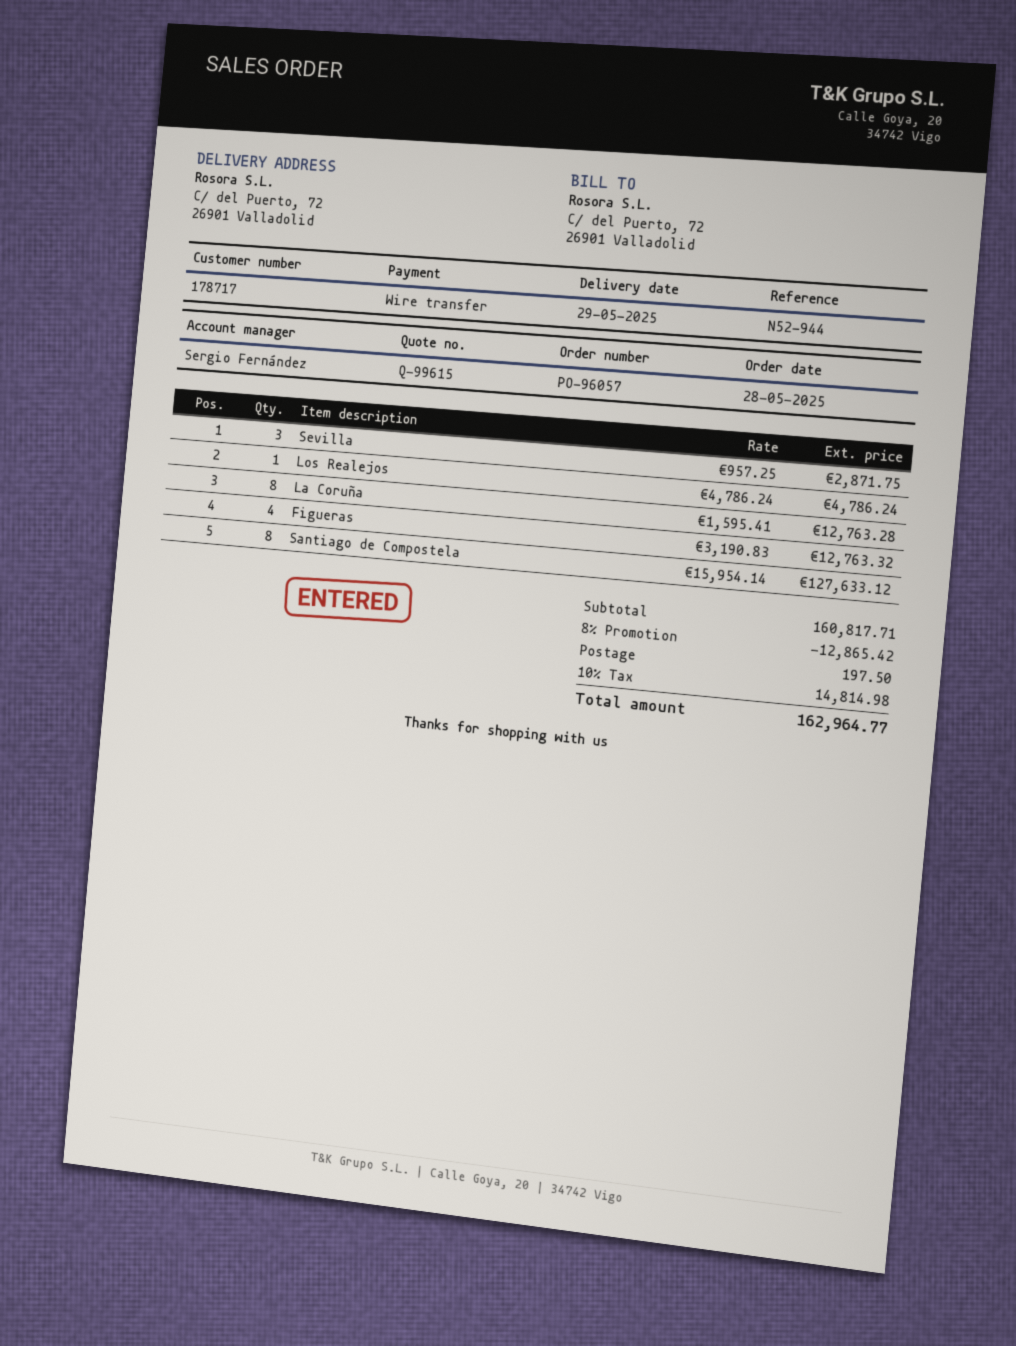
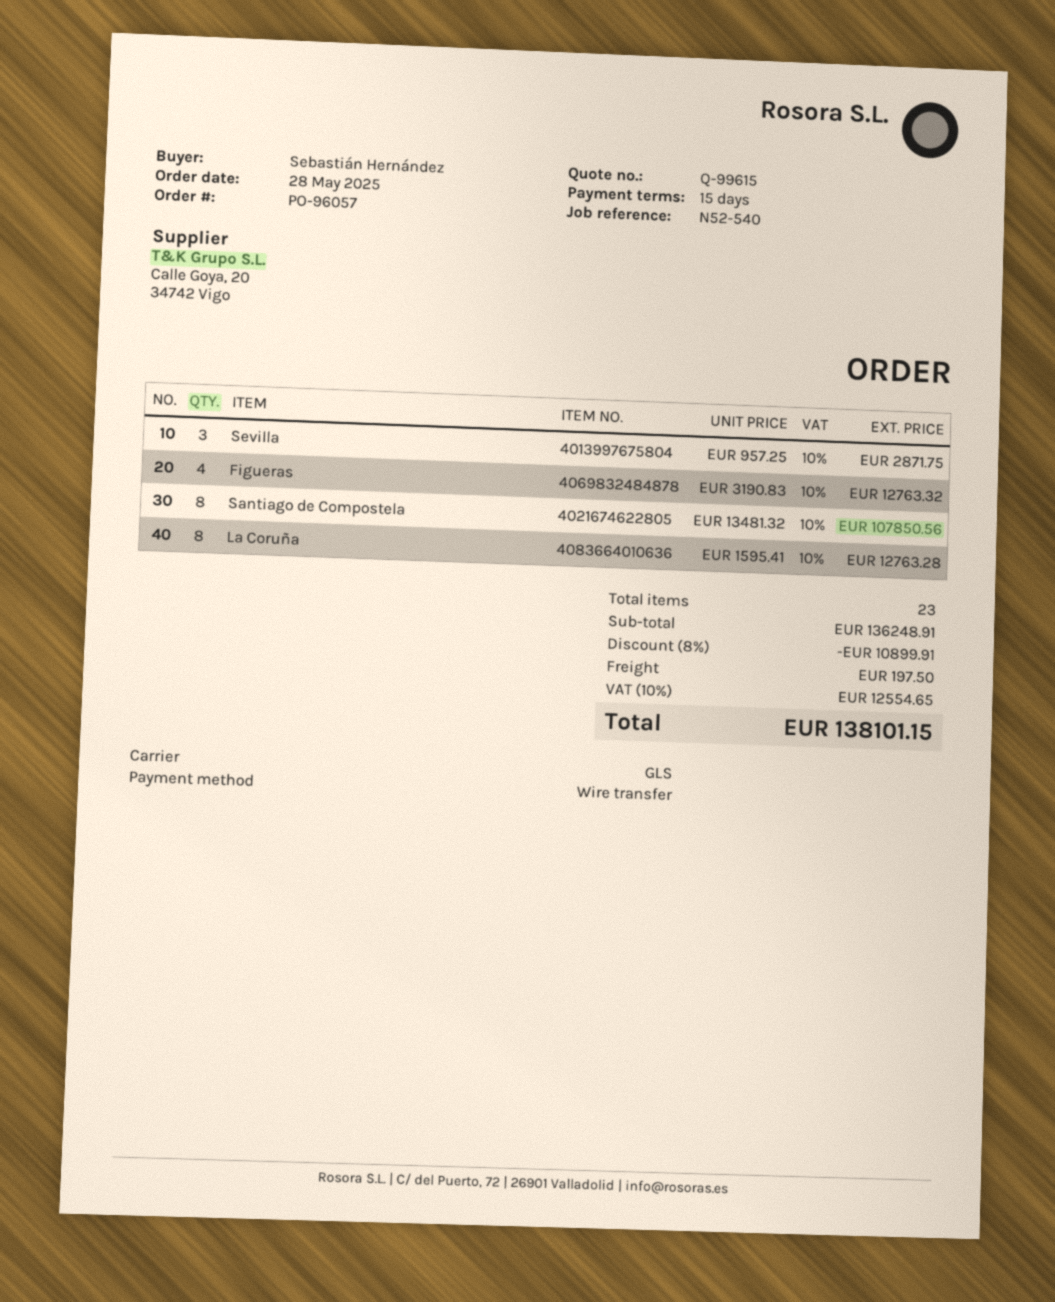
reference: N52-944 -> N52-540
Los Realejos: 1 x 4786.24 = 4786.24 -> none
Santiago de Compostela: 8 x 15954.14 = 127633.12 -> 8 x 13481.32 = 107850.56
subtotal: 160817.71 -> 136248.91
discount: 8% = 12865.42 -> 8% = 10899.91
tax: 10% = 14814.98 -> 10% = 12554.65
total: 162964.77 -> 138101.15

